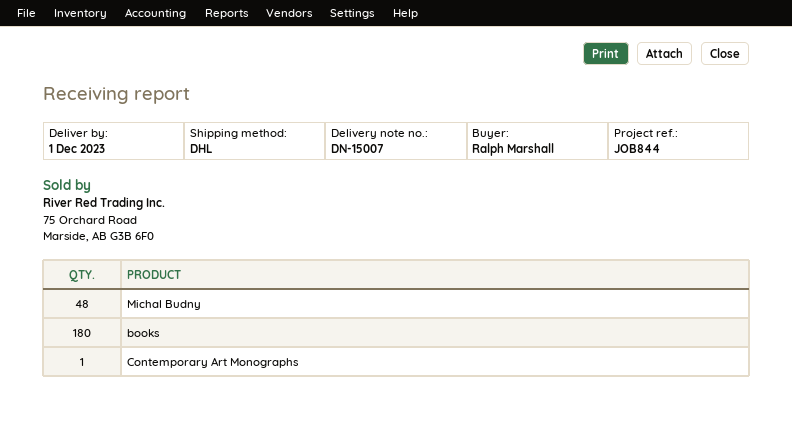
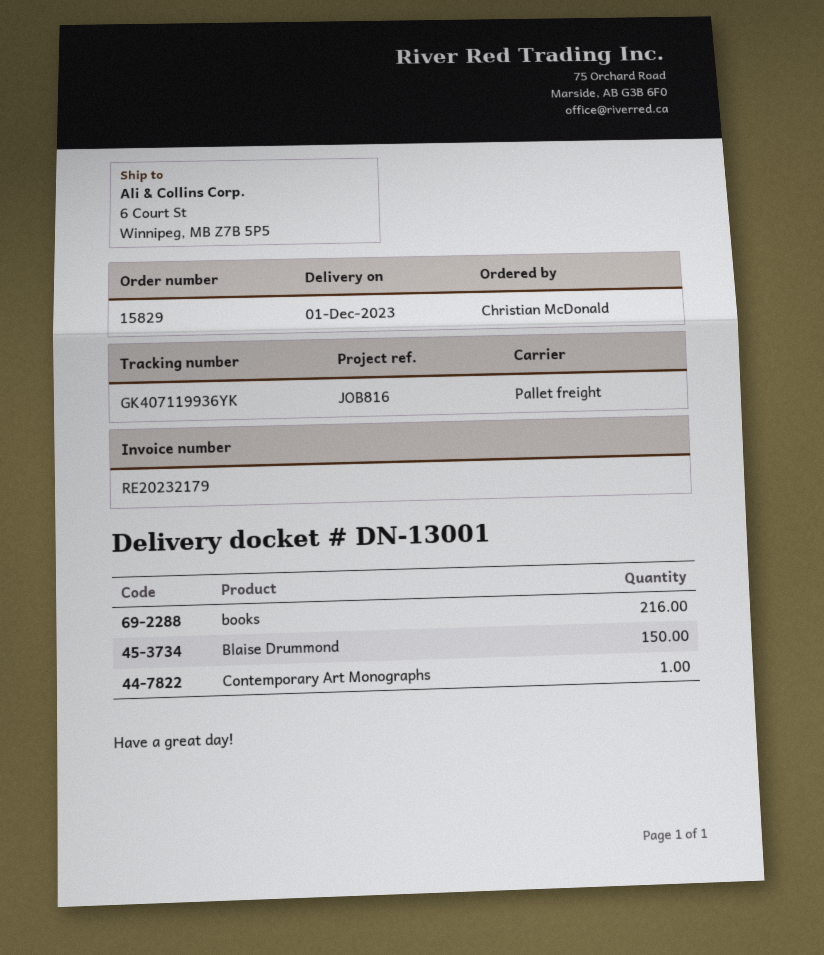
delivery note number: DN-15007 -> DN-13001
reference: JOB844 -> JOB816
ordered by: Ralph Marshall -> Christian McDonald
shipping method: DHL -> pallet freight
Michal Budny: 48 -> none
books: 180 -> 216
Blaise Drummond: none -> 150

